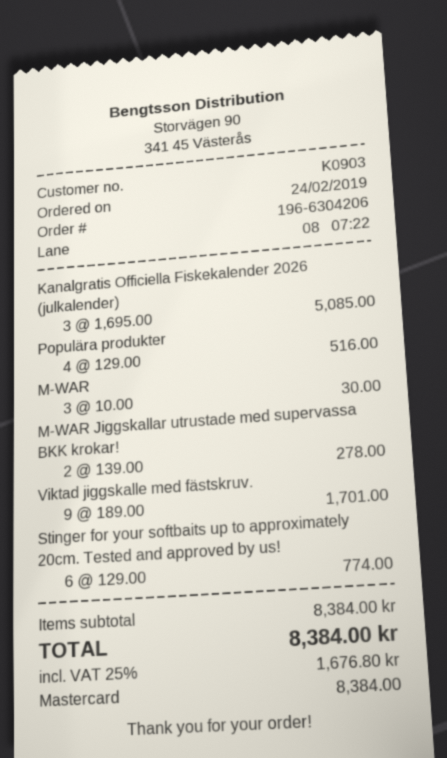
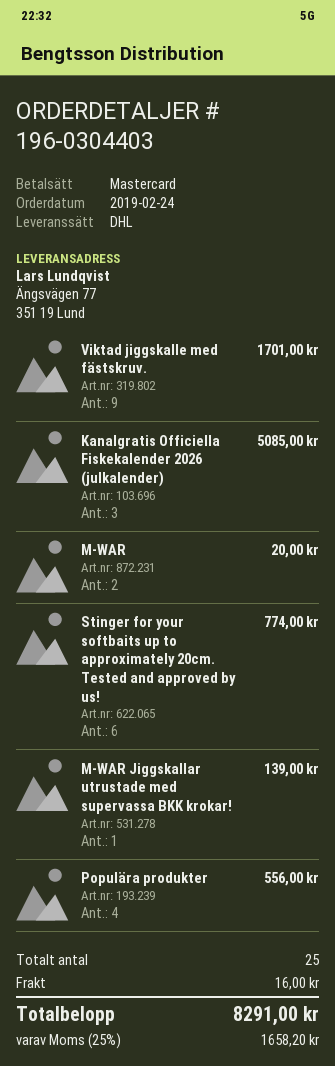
order number: 196-6304206 -> 196-0304403
Populära produkter: 4 for 516.00 -> 4 for 556.00
M-WAR: 3 for 30.00 -> 2 for 20.00
M-WAR Jiggskallar utrustade med supervassa BKK krokar!: 2 for 278.00 -> 1 for 139.00
shipping: none -> 16.00
tax: 25% = 1676.80 -> 25% = 1658.20
total: 8384.00 -> 8291.00

